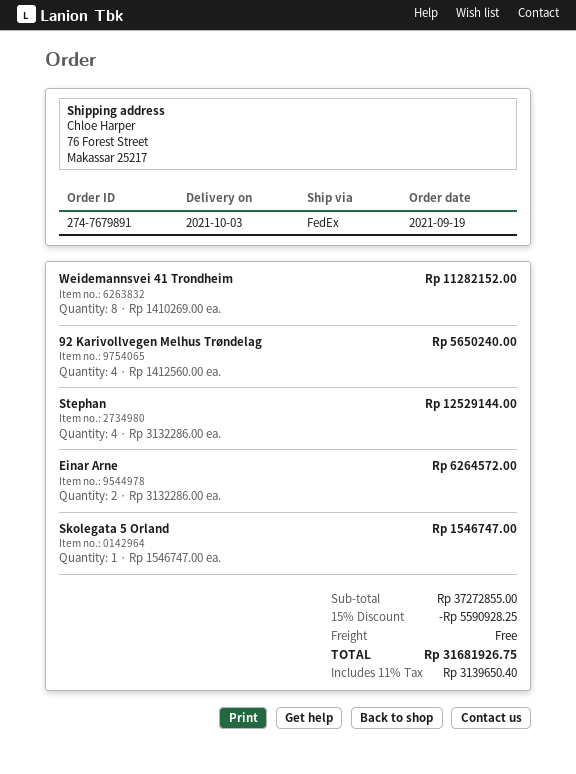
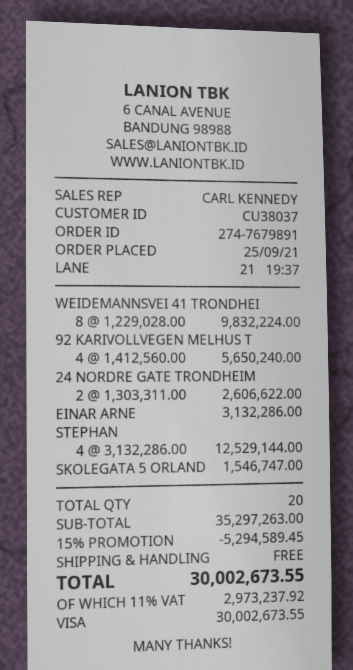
order date: 2021-09-19 -> 2021-09-25
Weidemannsvei 41 Trondheim: 8 x 1410269.00 = 11282152.00 -> 8 x 1229028.00 = 9832224.00
Einar Arne: 2 x 3132286.00 = 6264572.00 -> 1 x 3132286.00 = 3132286.00
24 NORDRE GATE TRONDHEIM: none -> 2 x 1303311.00 = 2606622.00
subtotal: 37272855.00 -> 35297263.00
discount: 15% = 5590928.25 -> 15% = 5294589.45
tax: 11% = 3139650.40 -> 11% = 2973237.92
total: 31681926.75 -> 30002673.55

